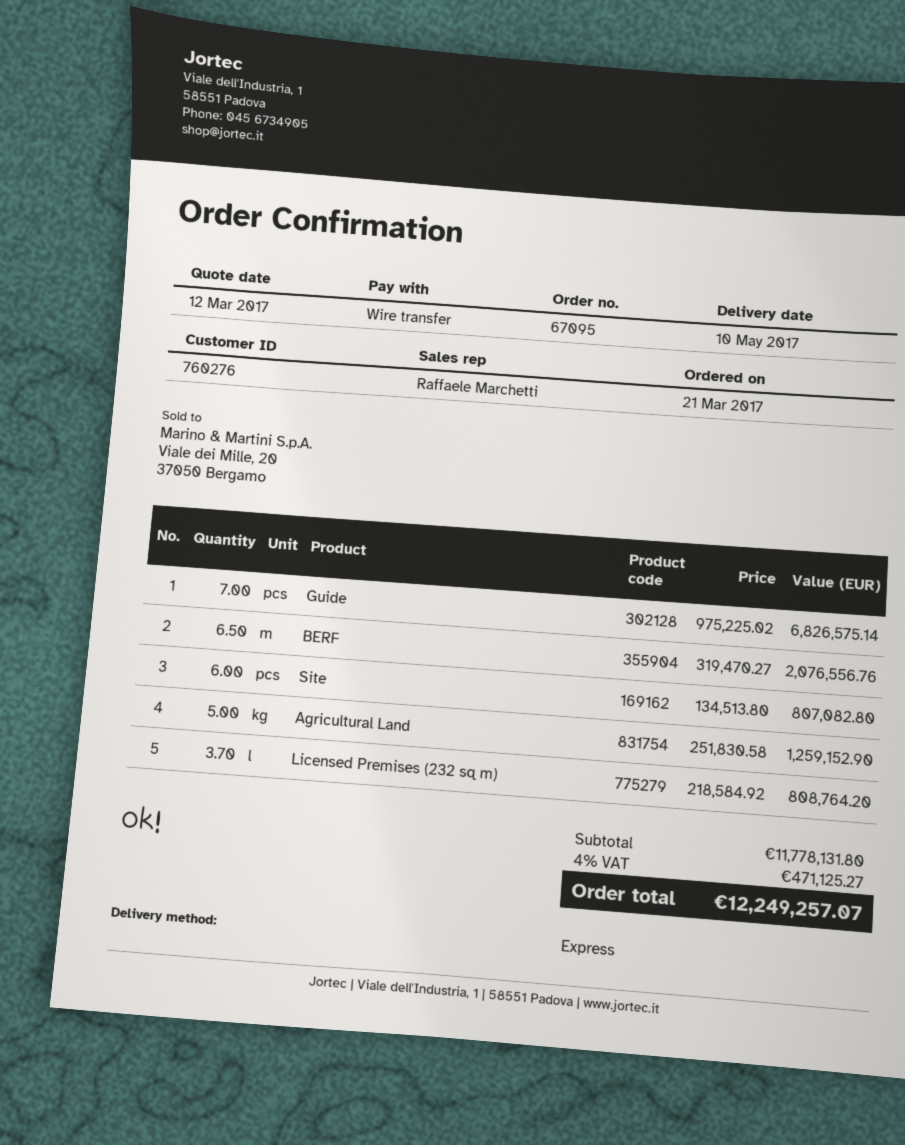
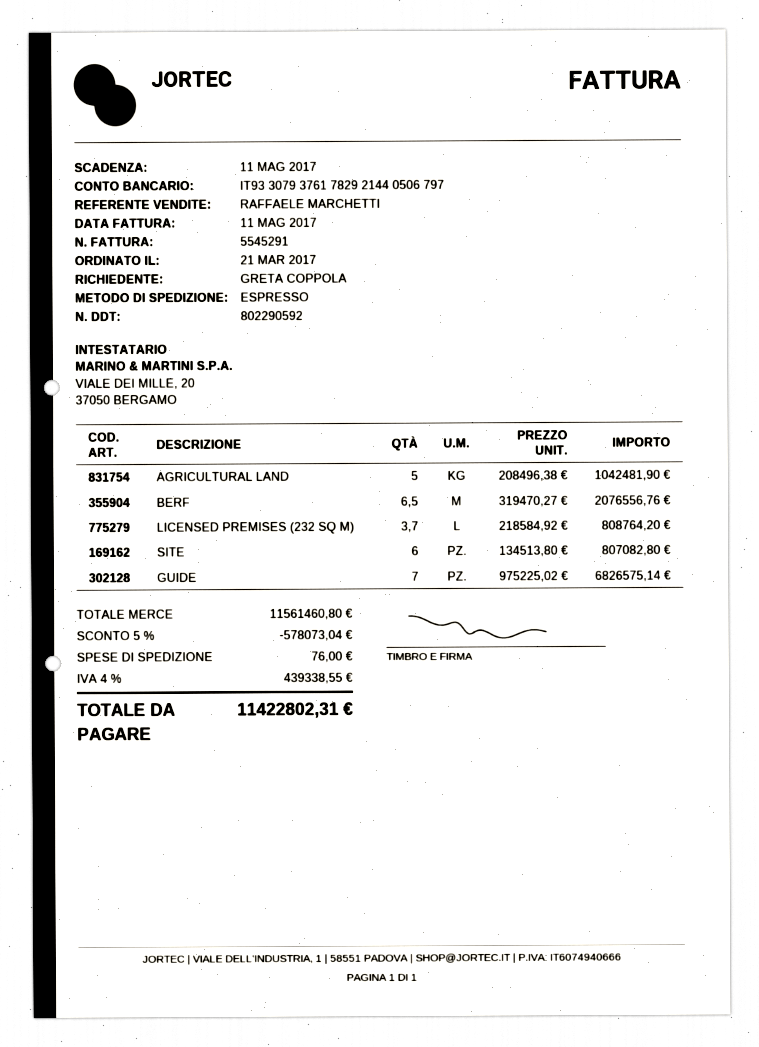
Agricultural Land: 5 x 251830.58 = 1259152.90 -> 5 x 208496.38 = 1042481.90
subtotal: 11778131.80 -> 11561460.80
discount: none -> 5% = 578073.04
shipping: none -> 76.00
tax: 4% = 471125.27 -> 4% = 439338.55
total: 12249257.07 -> 11422802.31

